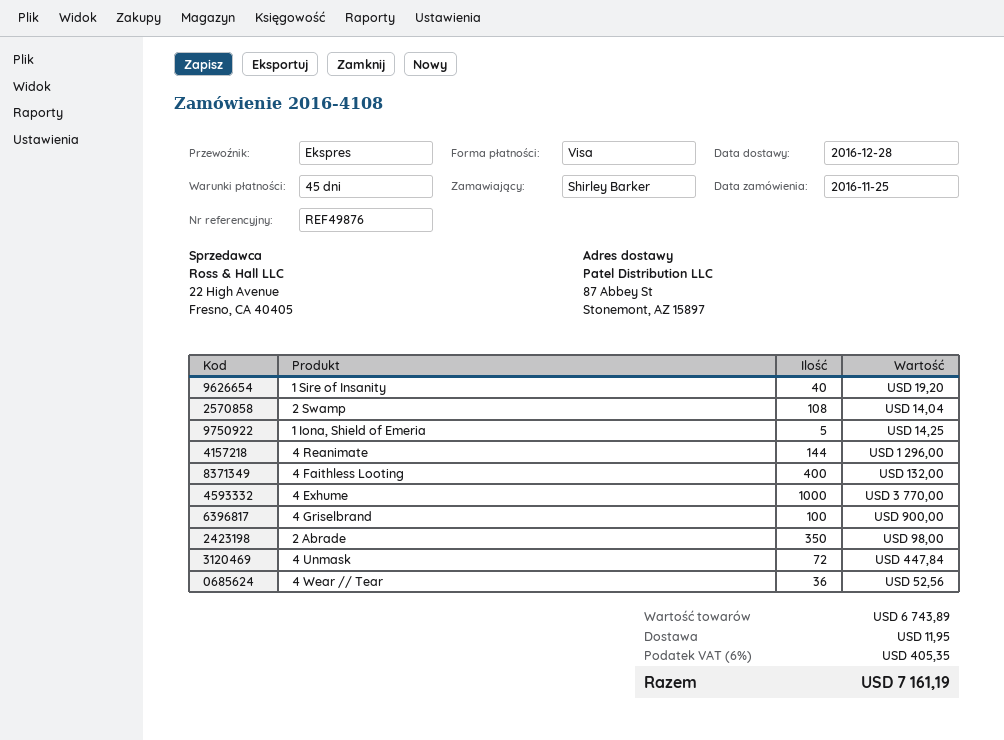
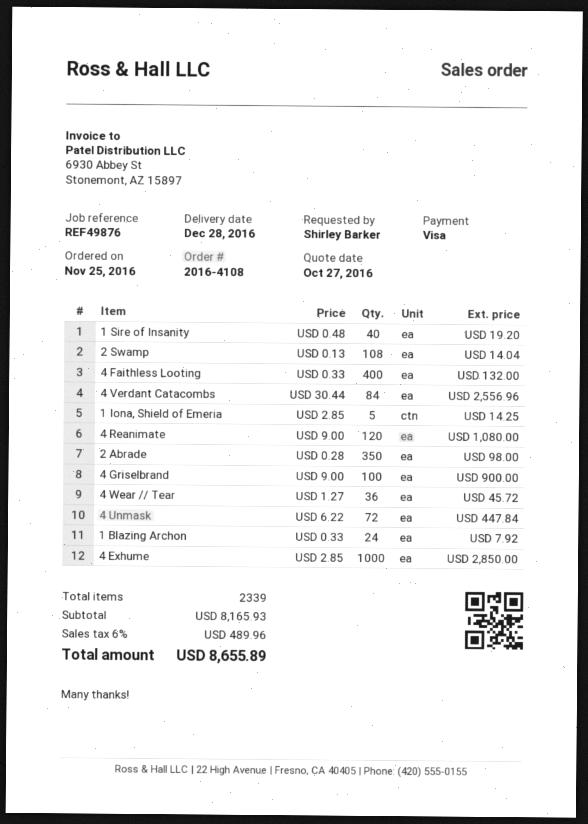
4 Reanimate: 144 for 1296.00 -> 120 for 1080.00
4 Exhume: 1000 for 3770.00 -> 1000 for 2850.00
4 Wear // Tear: 36 for 52.56 -> 36 for 45.72
4 Verdant Catacombs: none -> 84 for 2556.96
1 Blazing Archon: none -> 24 for 7.92
subtotal: 6743.89 -> 8165.93
shipping: 11.95 -> none
tax: 6% = 405.35 -> 6% = 489.96
total: 7161.19 -> 8655.89

